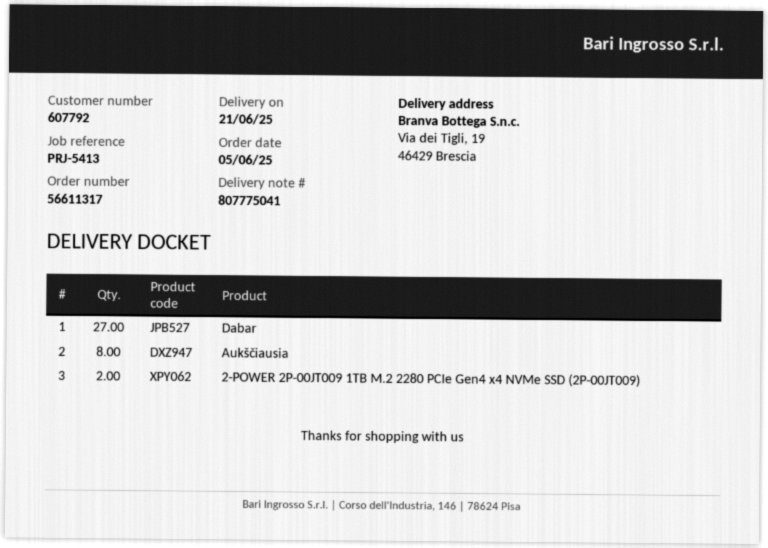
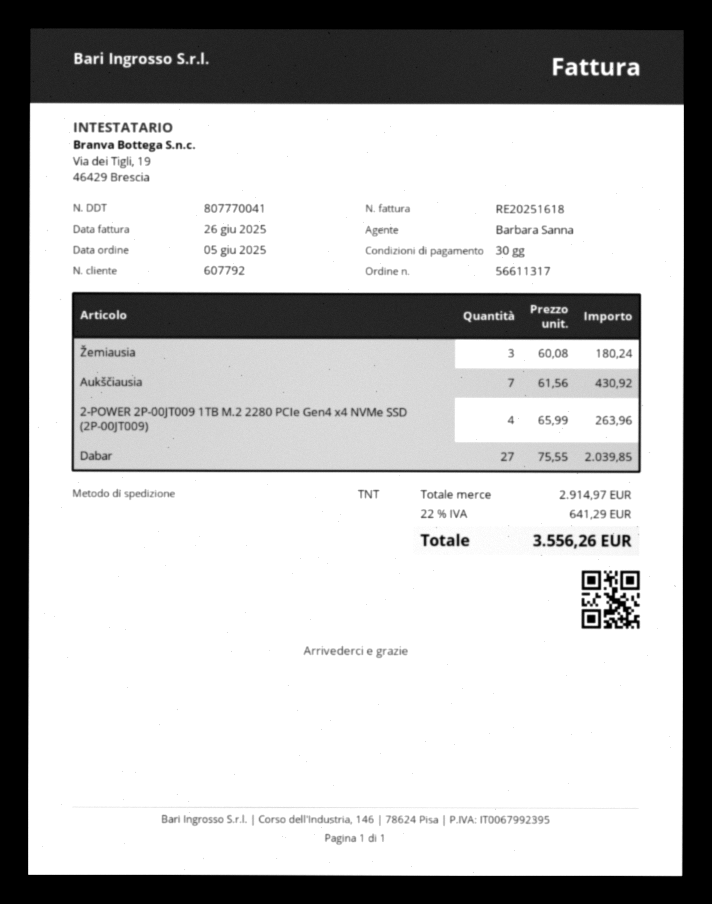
delivery note number: 807775041 -> 807770041
Aukščiausia: 8 -> 7
2-POWER 2P-00JT009 1TB M.2 2280 PCIe Gen4 x4 NVMe SSD (2P-00JT009): 2 -> 4
Žemiausia: none -> 3

